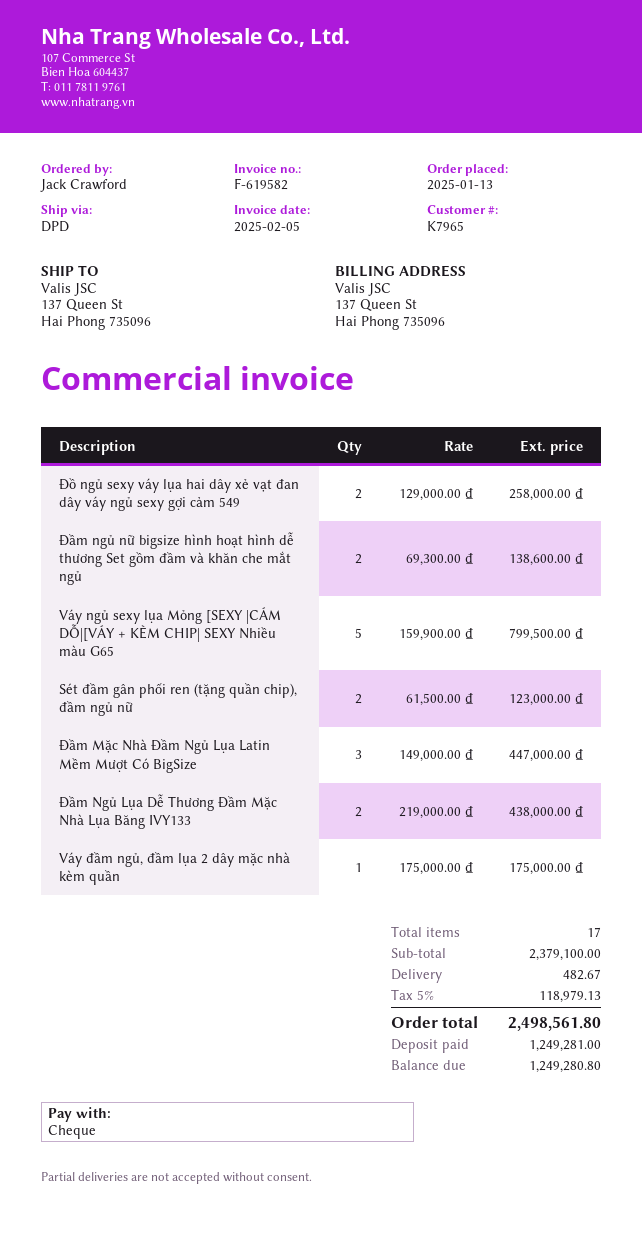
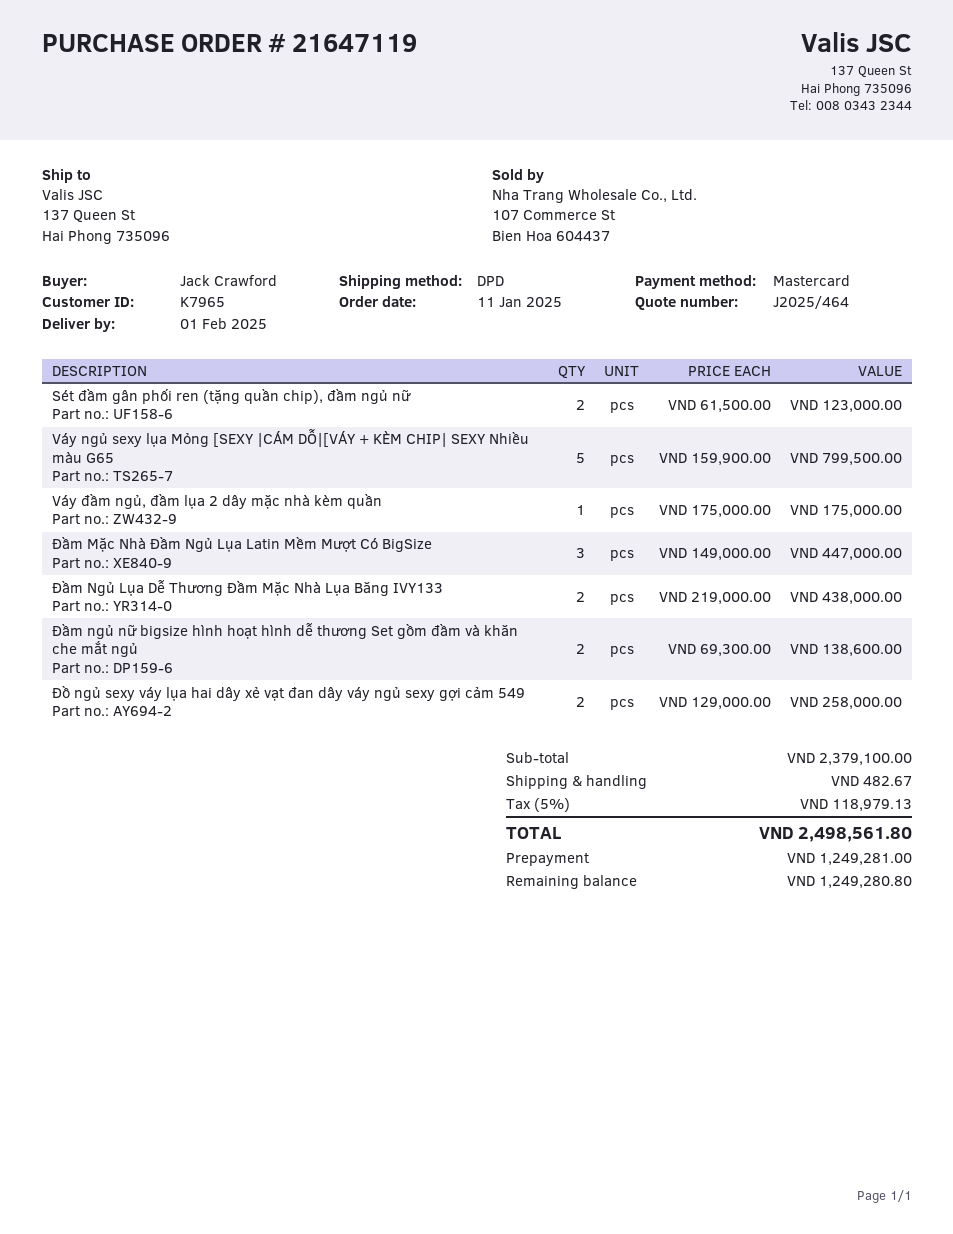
order date: 2025-01-13 -> 2025-01-11
payment method: cheque -> Mastercard

